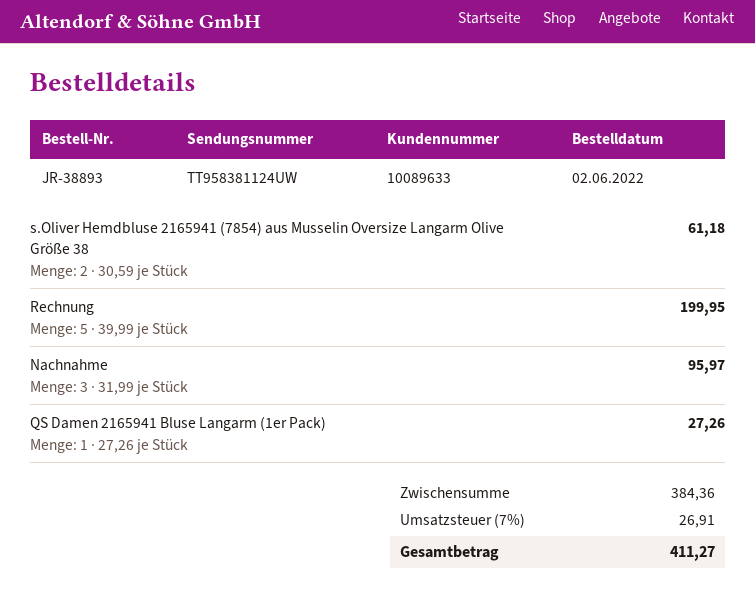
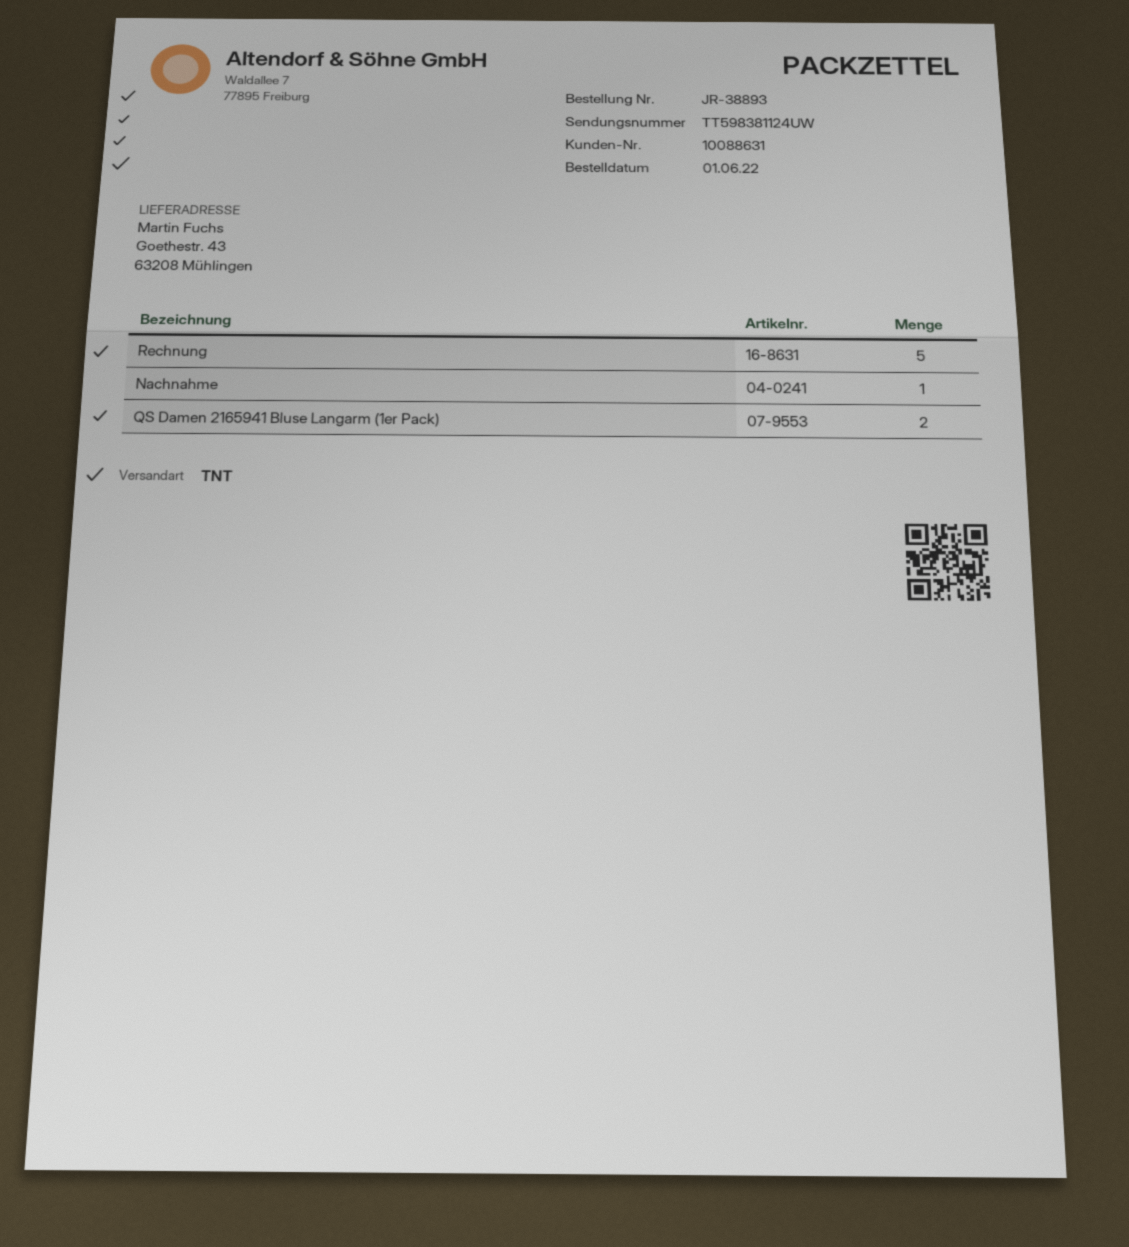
order date: 2022-06-02 -> 2022-06-01
customer number: 10089633 -> 10088631
tracking number: TT958381124UW -> TT598381124UW
s.Oliver Hemdbluse 2165941 (7854) aus Musselin Oversize Langarm Olive Größe 38: 2 -> none
Nachnahme: 3 -> 1
QS Damen 2165941 Bluse Langarm (1er Pack): 1 -> 2

